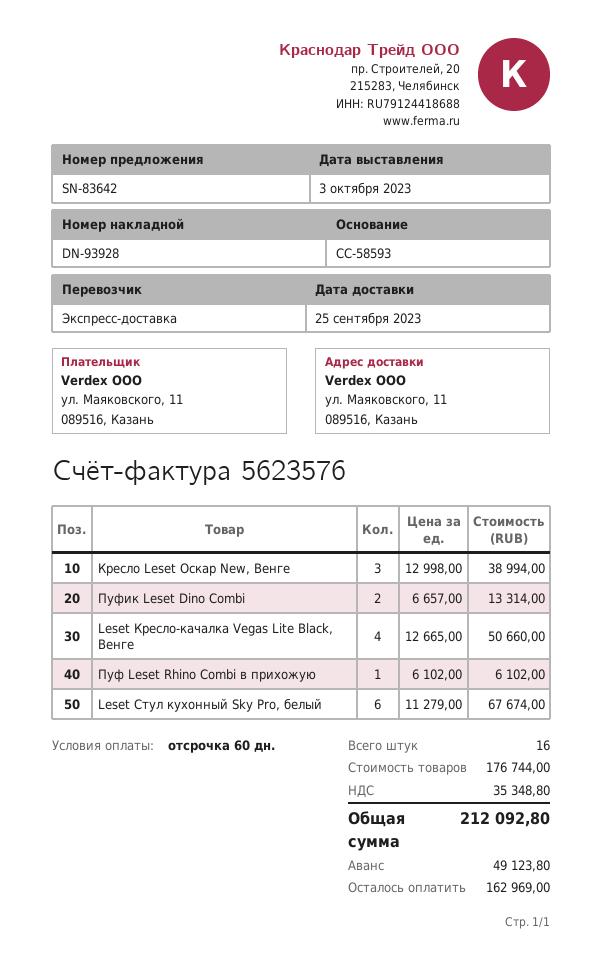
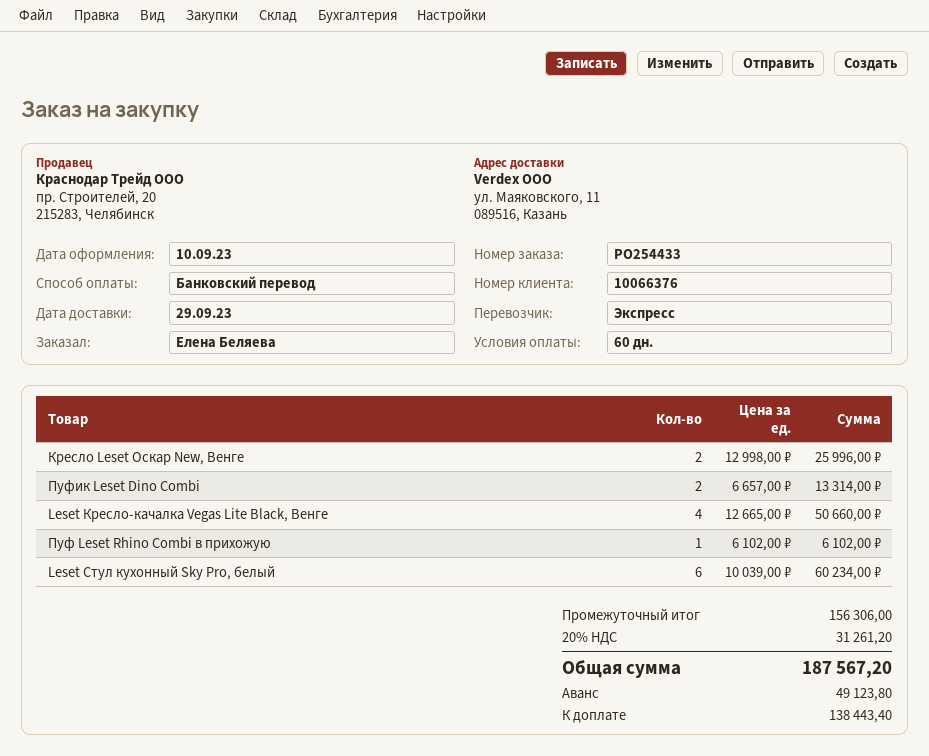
delivery date: 2023-09-25 -> 2023-09-29
Кресло Leset Оскар New, Венге: 3 x 12998.00 = 38994.00 -> 2 x 12998.00 = 25996.00
Leset Стул кухонный Sky Pro, белый: 6 x 11279.00 = 67674.00 -> 6 x 10039.00 = 60234.00
subtotal: 176744.00 -> 156306.00
tax: 35348.80 -> 31261.20
total: 212092.80 -> 187567.20
balance: 162969.00 -> 138443.40

